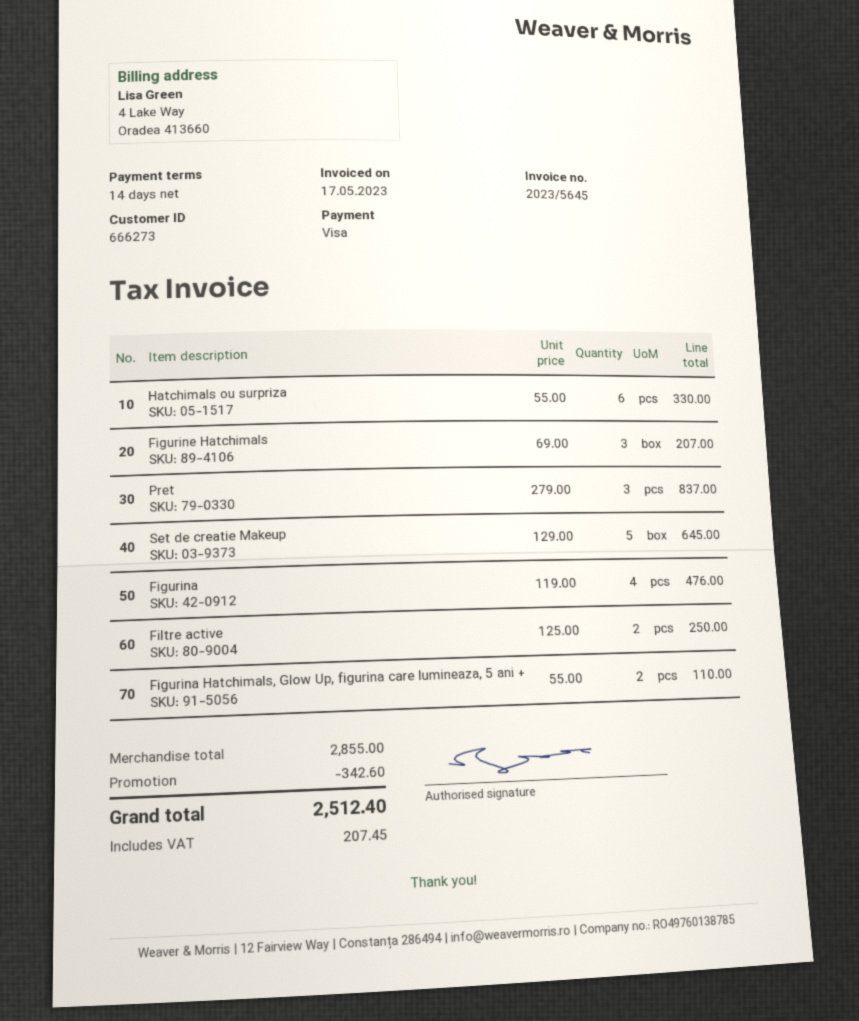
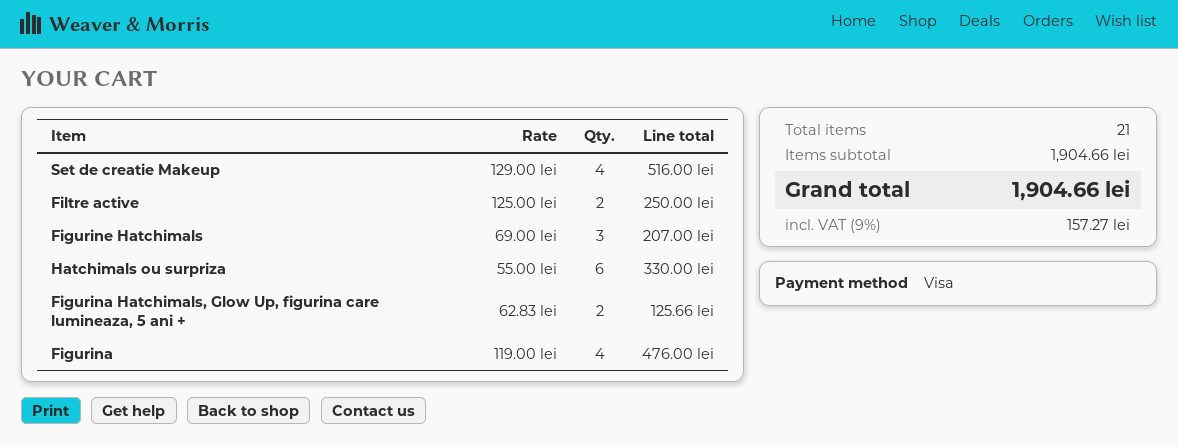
Pret: 3 x 279.00 = 837.00 -> none
Set de creatie Makeup: 5 x 129.00 = 645.00 -> 4 x 129.00 = 516.00
Figurina Hatchimals, Glow Up, figurina care lumineaza, 5 ani +: 2 x 55.00 = 110.00 -> 2 x 62.83 = 125.66
subtotal: 2855.00 -> 1904.66
discount: 342.60 -> none
tax: 207.45 -> 157.27
total: 2512.40 -> 1904.66

